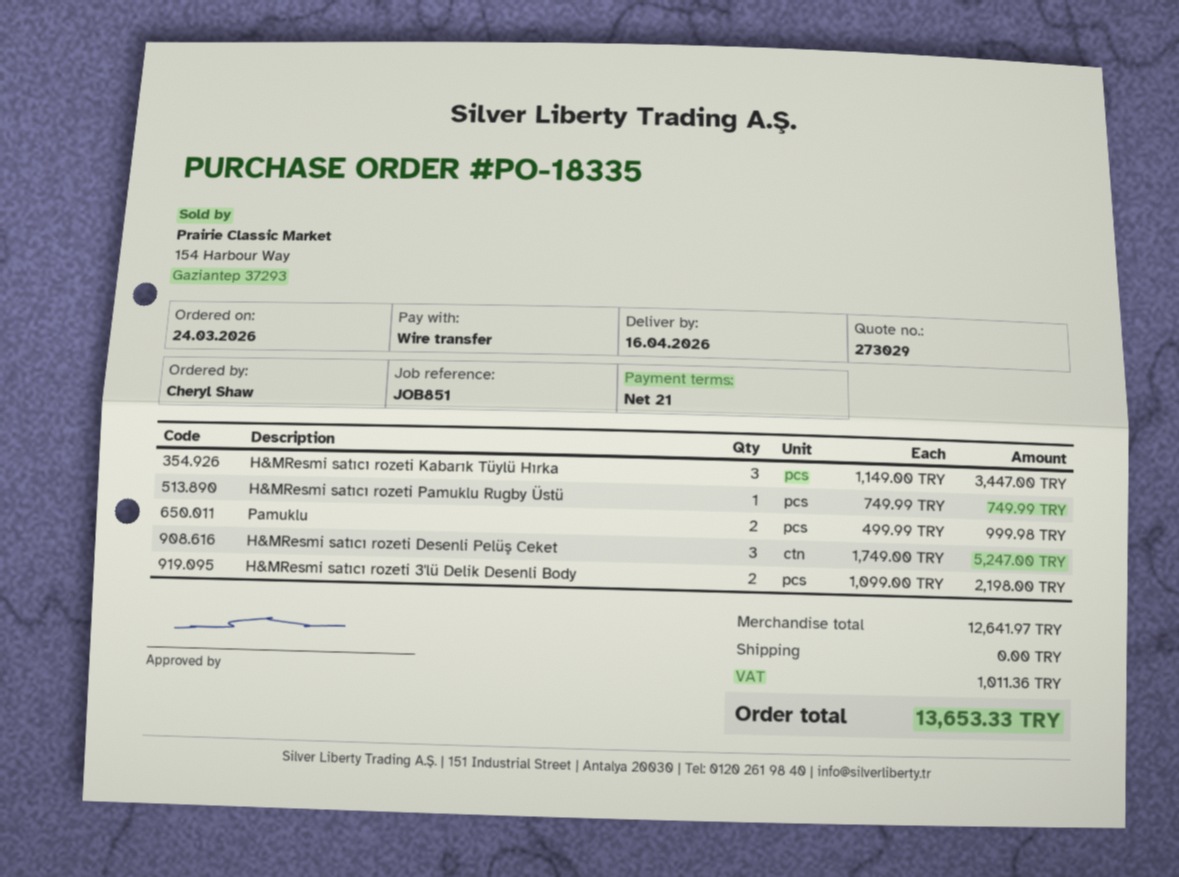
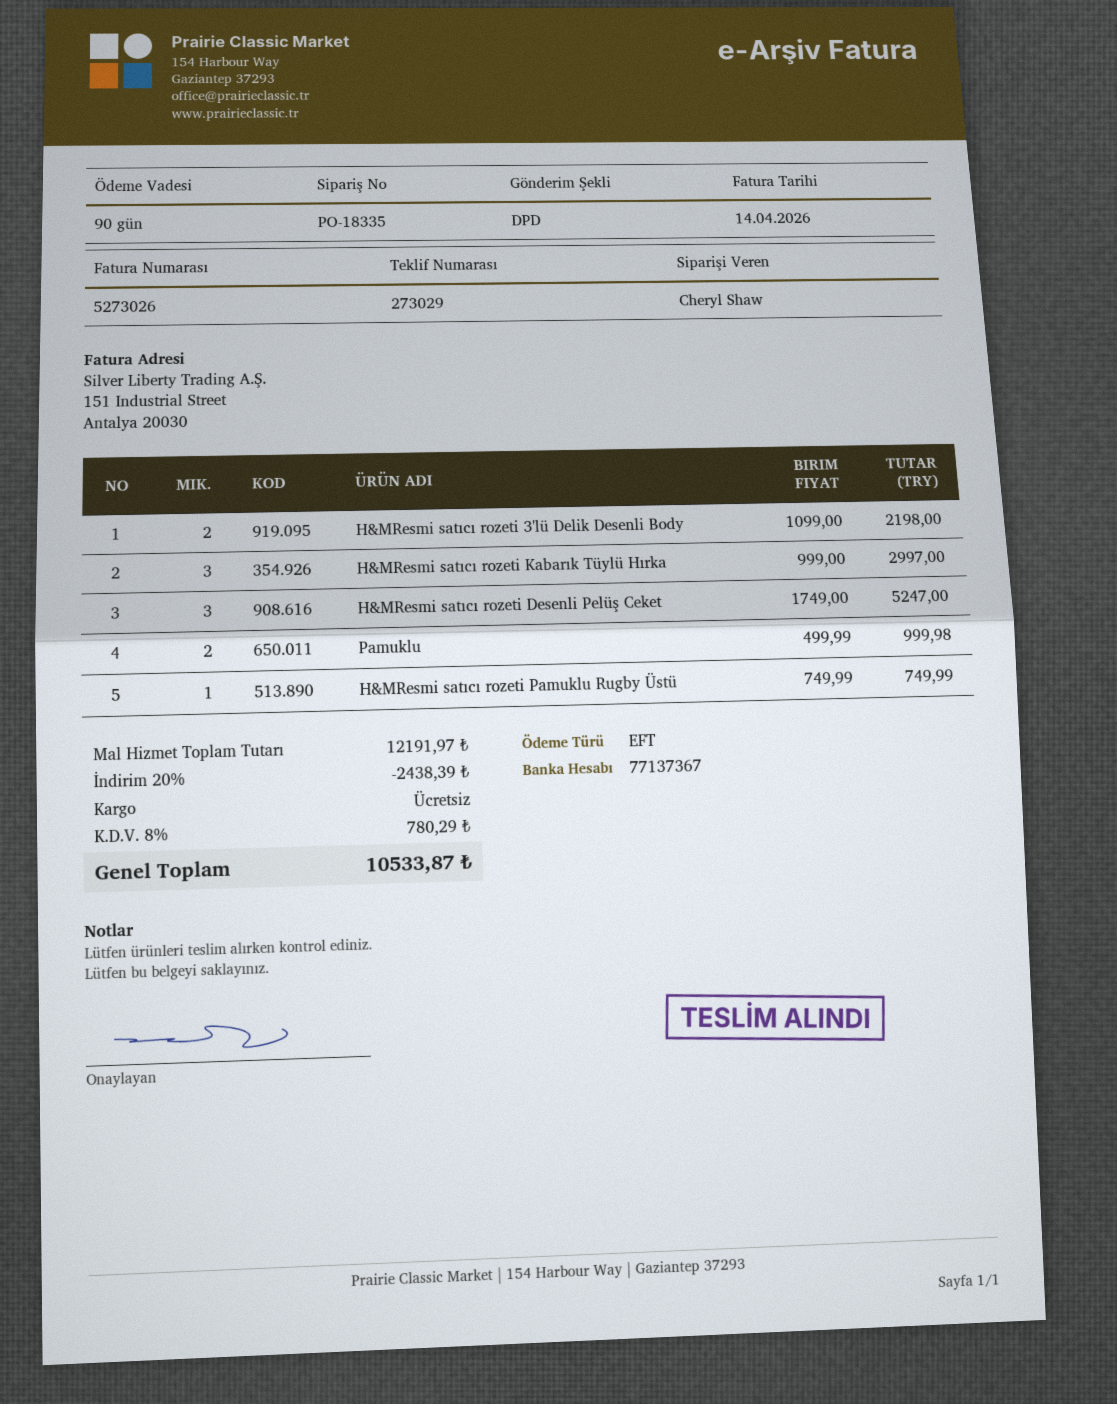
payment terms: 21 days -> 90 days
H&MResmi satıcı rozeti Kabarık Tüylü Hırka: 3 x 1149.00 = 3447.00 -> 3 x 999.00 = 2997.00
subtotal: 12641.97 -> 12191.97
discount: none -> 20% = 2438.39
tax: 1011.36 -> 780.29
total: 13653.33 -> 10533.87

